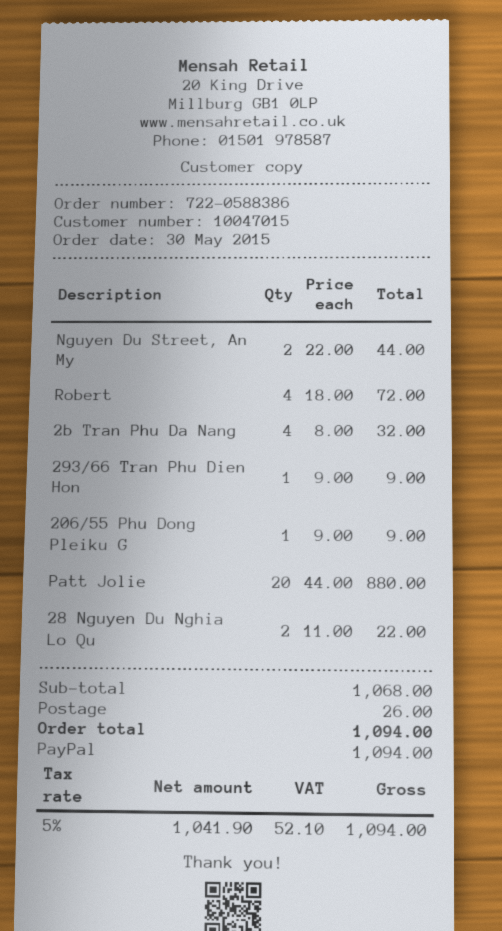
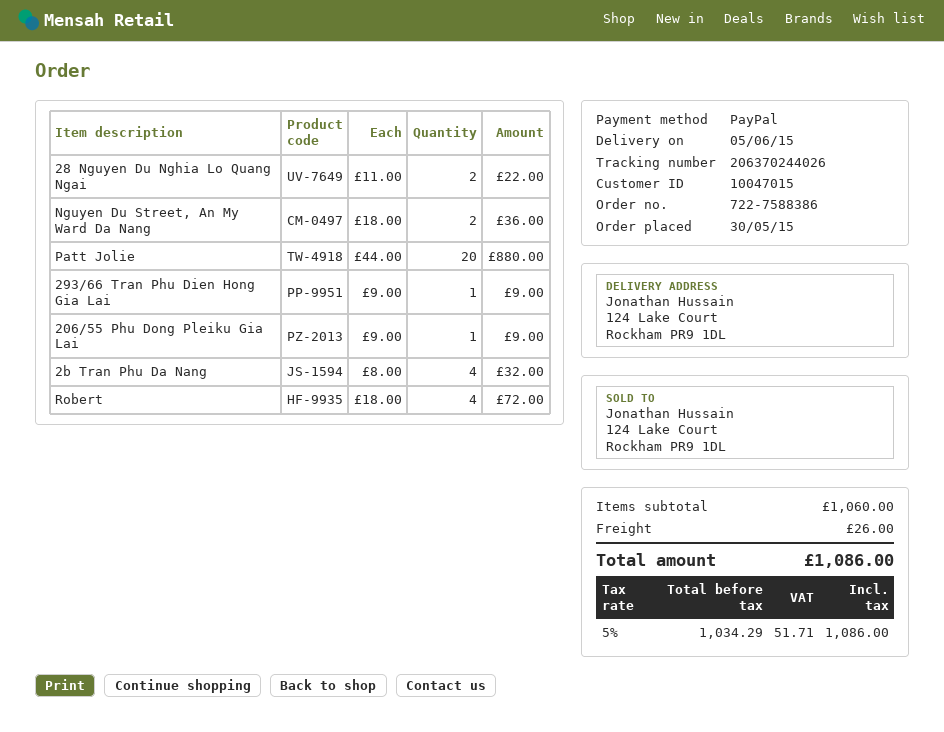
order number: 722-0588386 -> 722-7588386
Nguyen Du Street, An My: 2 x 22.00 = 44.00 -> 2 x 18.00 = 36.00
subtotal: 1068.00 -> 1060.00
net: 1041.90 -> 1034.29
tax: 5% = 52.10 -> 5% = 51.71
total: 1094.00 -> 1086.00

